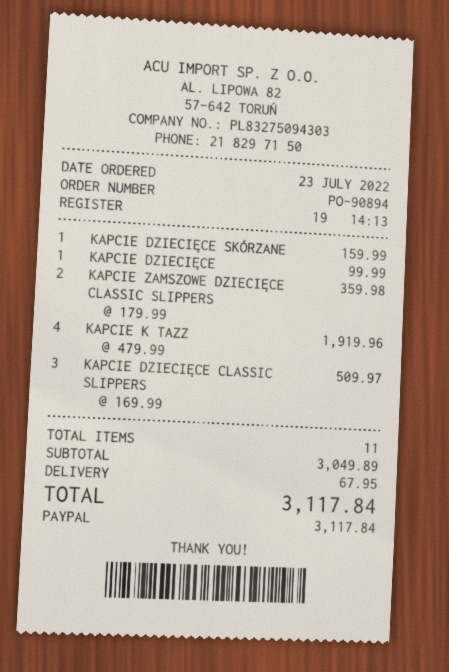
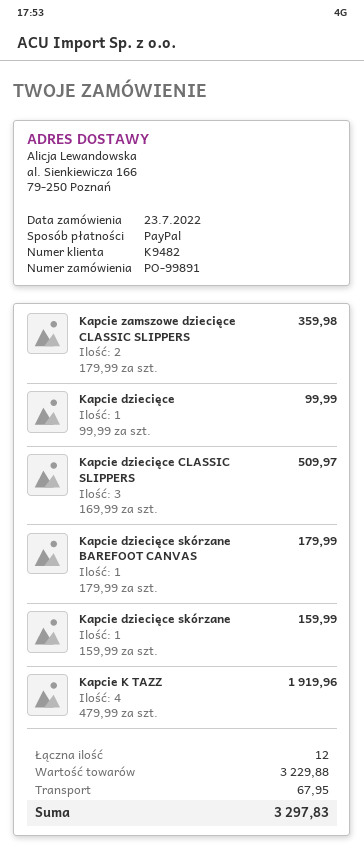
order number: PO-90894 -> PO-99891
Kapcie dziecięce skórzane BAREFOOT CANVAS: none -> 1 x 179.99 = 179.99
total quantity: 11 -> 12
subtotal: 3049.89 -> 3229.88
total: 3117.84 -> 3297.83

